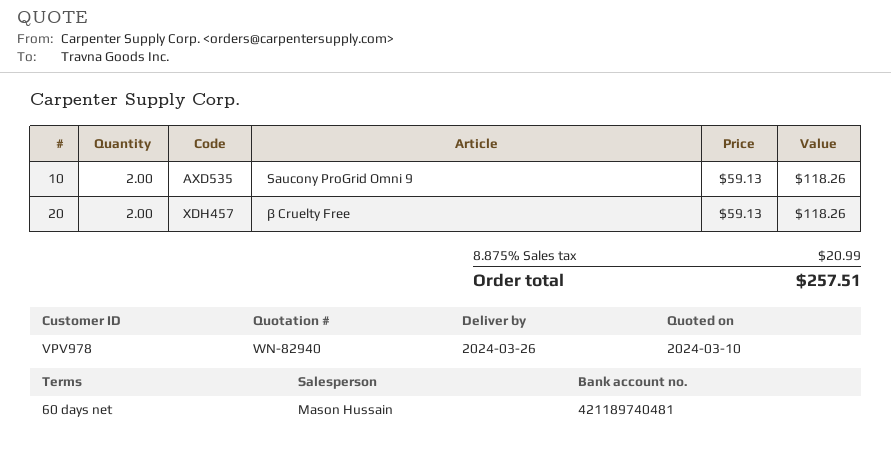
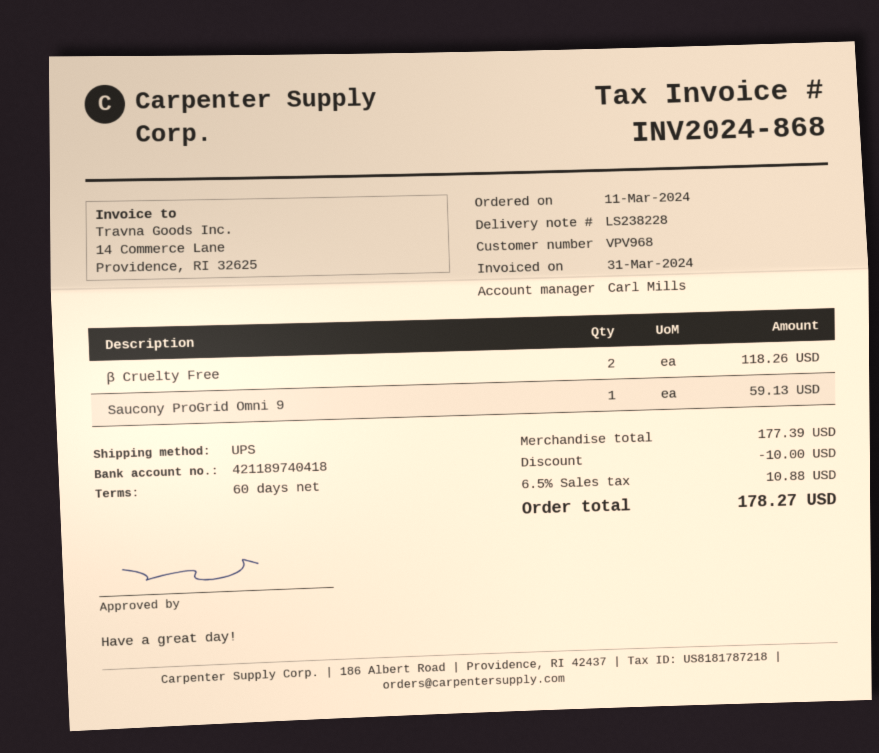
customer number: VPV978 -> VPV968
sales rep: Mason Hussain -> Carl Mills
bank account: 421189740481 -> 421189740418
Saucony ProGrid Omni 9: 2 for 118.26 -> 1 for 59.13
discount: none -> 10.00
tax: 8.875% = 20.99 -> 6.5% = 10.88
total: 257.51 -> 178.27

